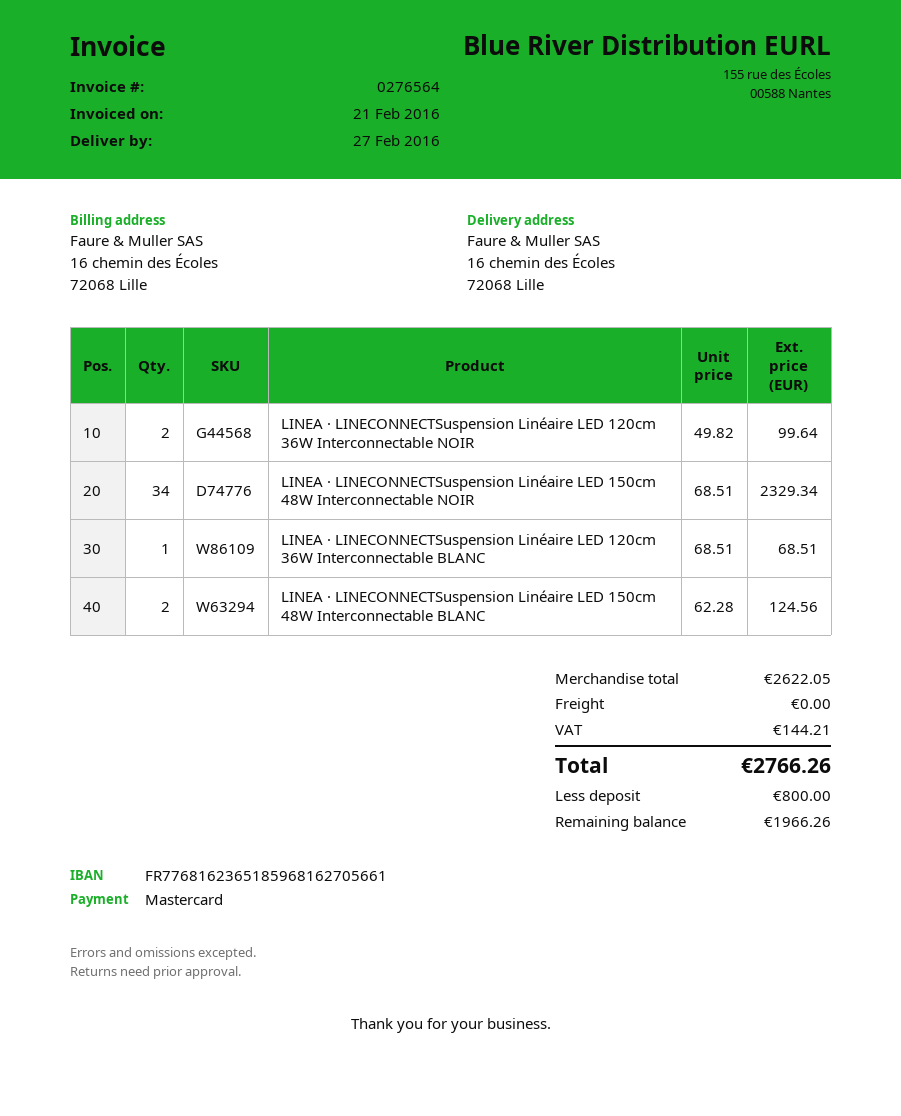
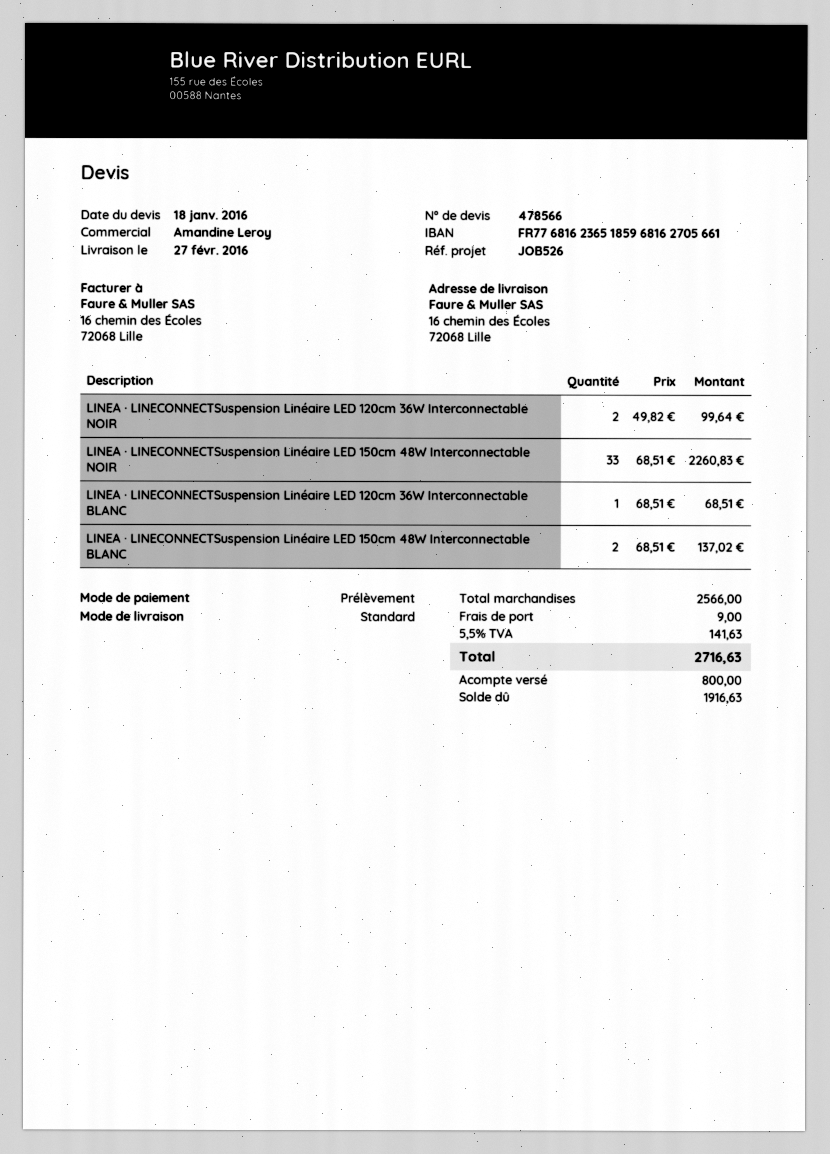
payment method: Mastercard -> direct debit
LINEA · LINECONNECTSuspension Linéaire LED 150cm 48W Interconnectable NOIR: 34 x 68.51 = 2329.34 -> 33 x 68.51 = 2260.83
LINEA · LINECONNECTSuspension Linéaire LED 150cm 48W Interconnectable BLANC: 2 x 62.28 = 124.56 -> 2 x 68.51 = 137.02
subtotal: 2622.05 -> 2566.00
shipping: 0.00 -> 9.00
tax: 144.21 -> 141.63
total: 2766.26 -> 2716.63
balance: 1966.26 -> 1916.63

